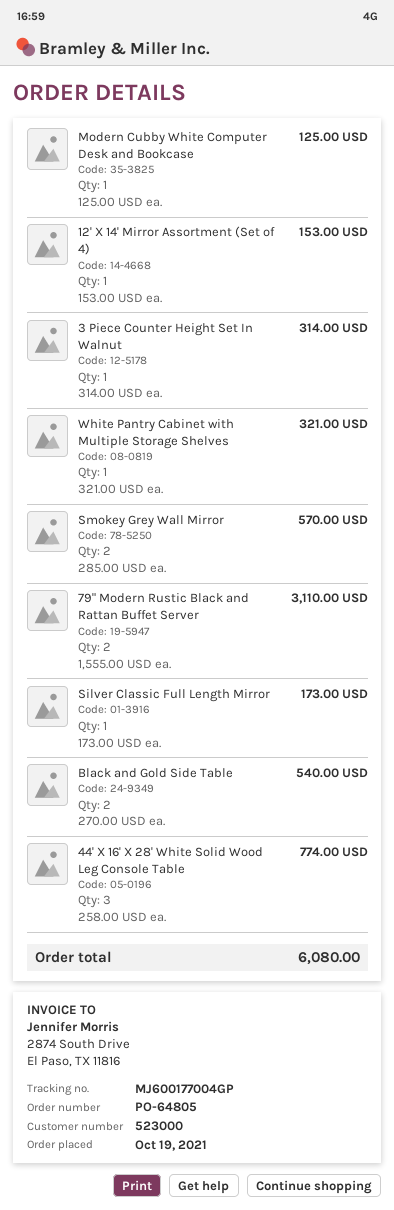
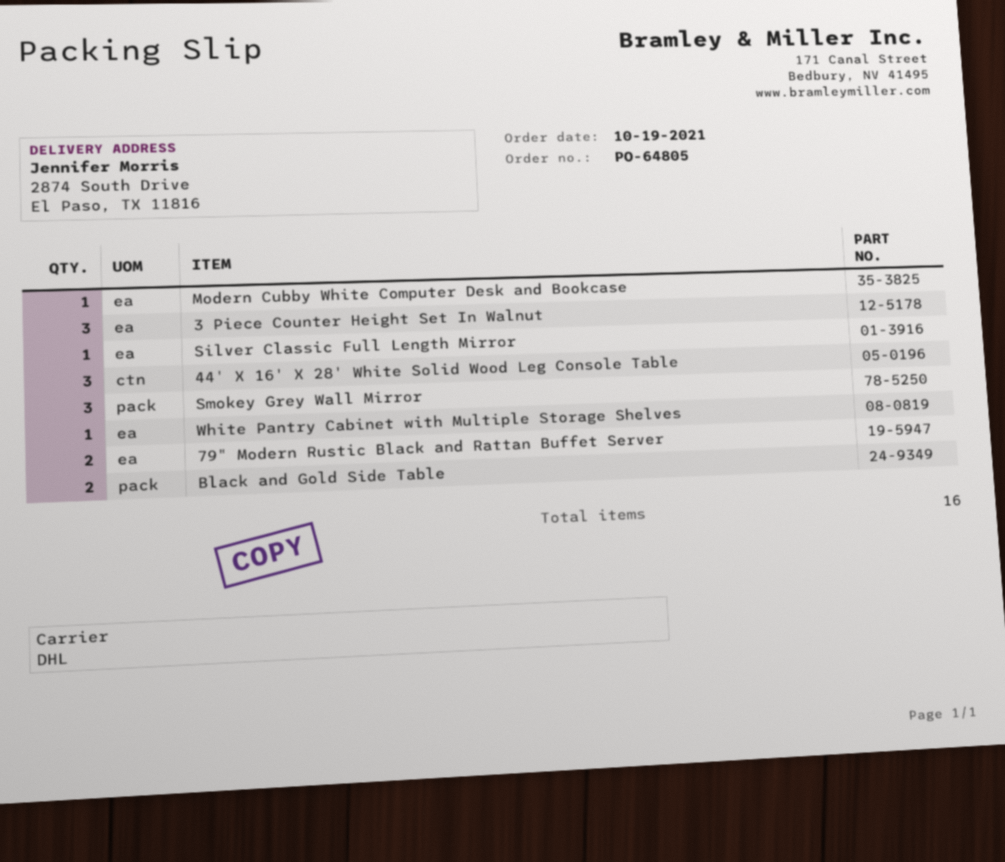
12' X 14' Mirror Assortment (Set of 4): 1 -> none
3 Piece Counter Height Set In Walnut: 1 -> 3
Smokey Grey Wall Mirror: 2 -> 3

